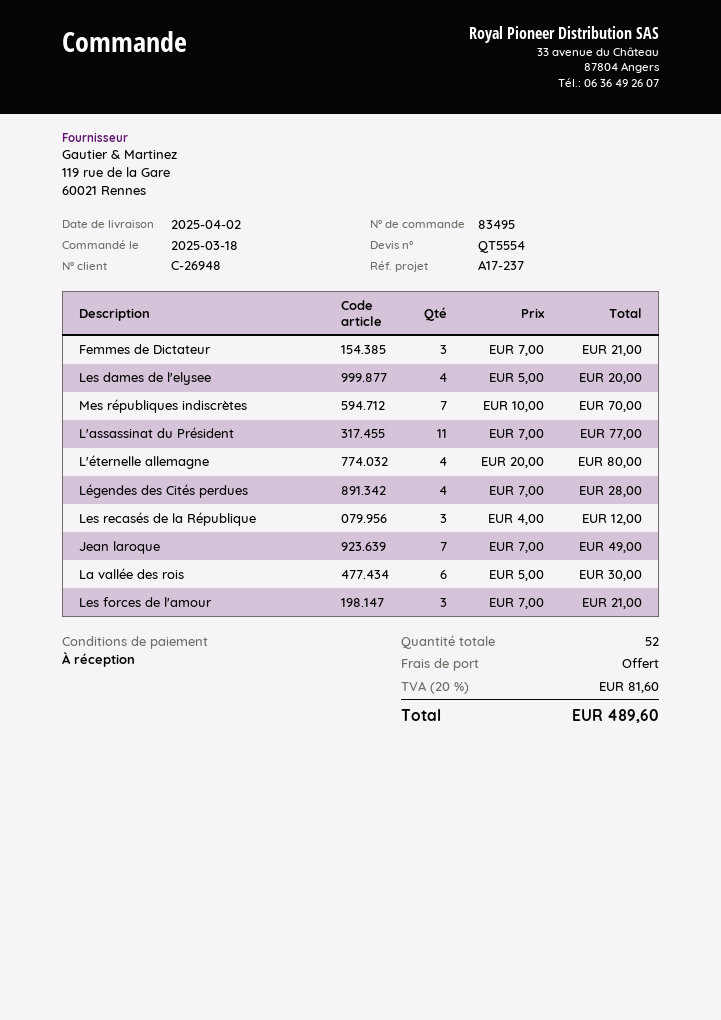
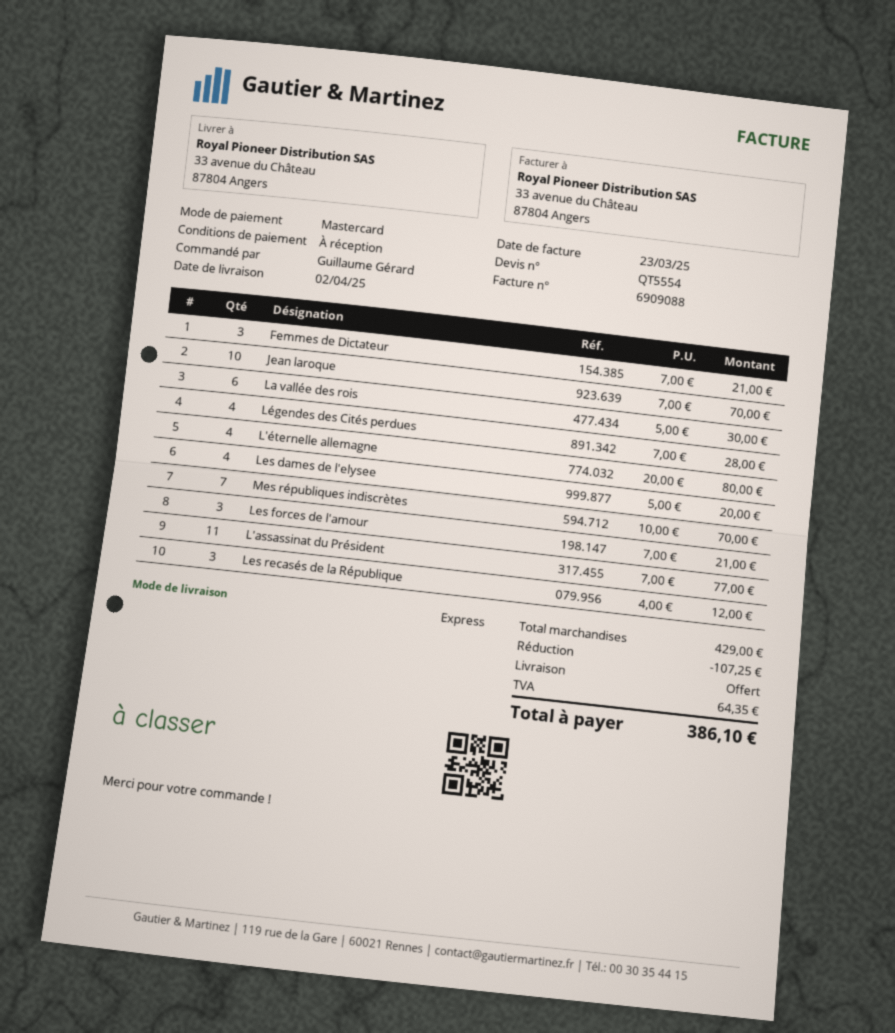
Jean laroque: 7 x 7.00 = 49.00 -> 10 x 7.00 = 70.00
discount: none -> 107.25
tax: 81.60 -> 64.35
total: 489.60 -> 386.10

